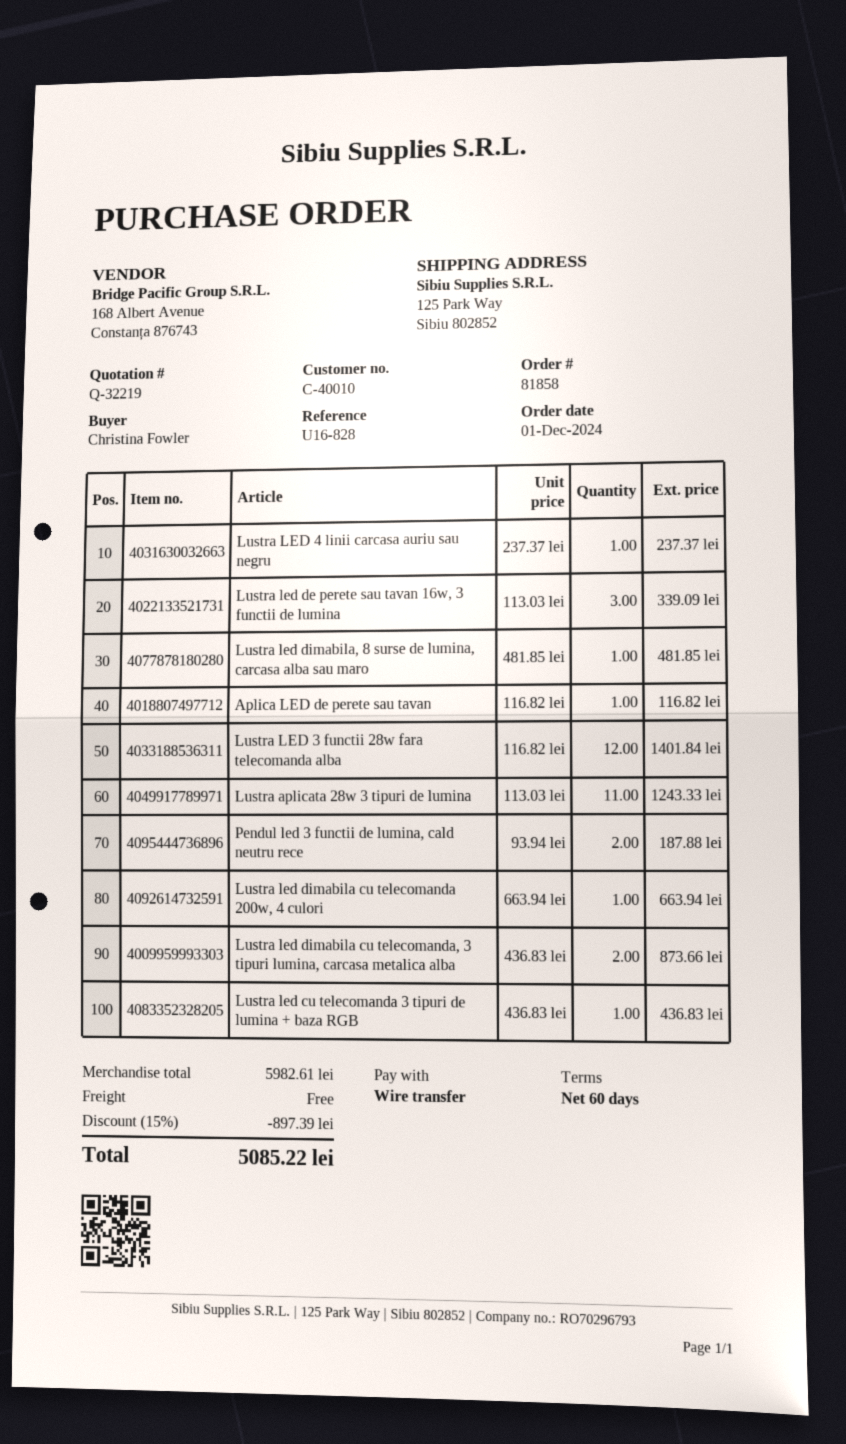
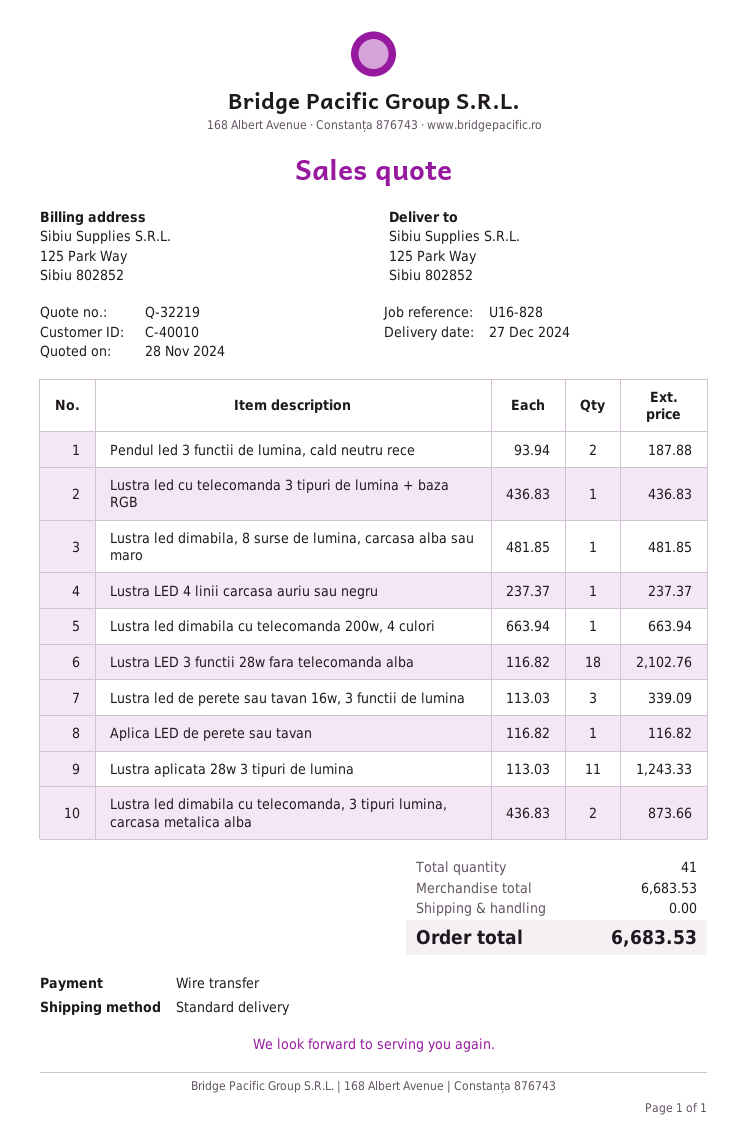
Lustra LED 3 functii 28w fara telecomanda alba: 12 x 116.82 = 1401.84 -> 18 x 116.82 = 2102.76
subtotal: 5982.61 -> 6683.53
discount: 15% = 897.39 -> none
total: 5085.22 -> 6683.53

